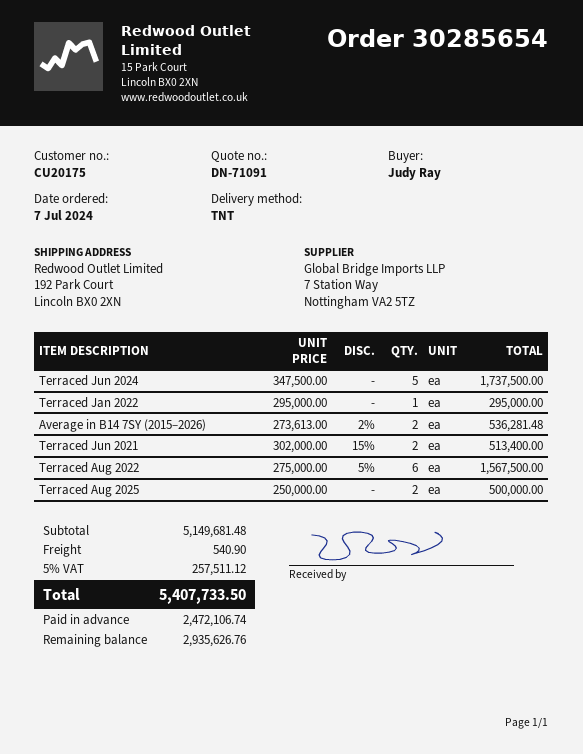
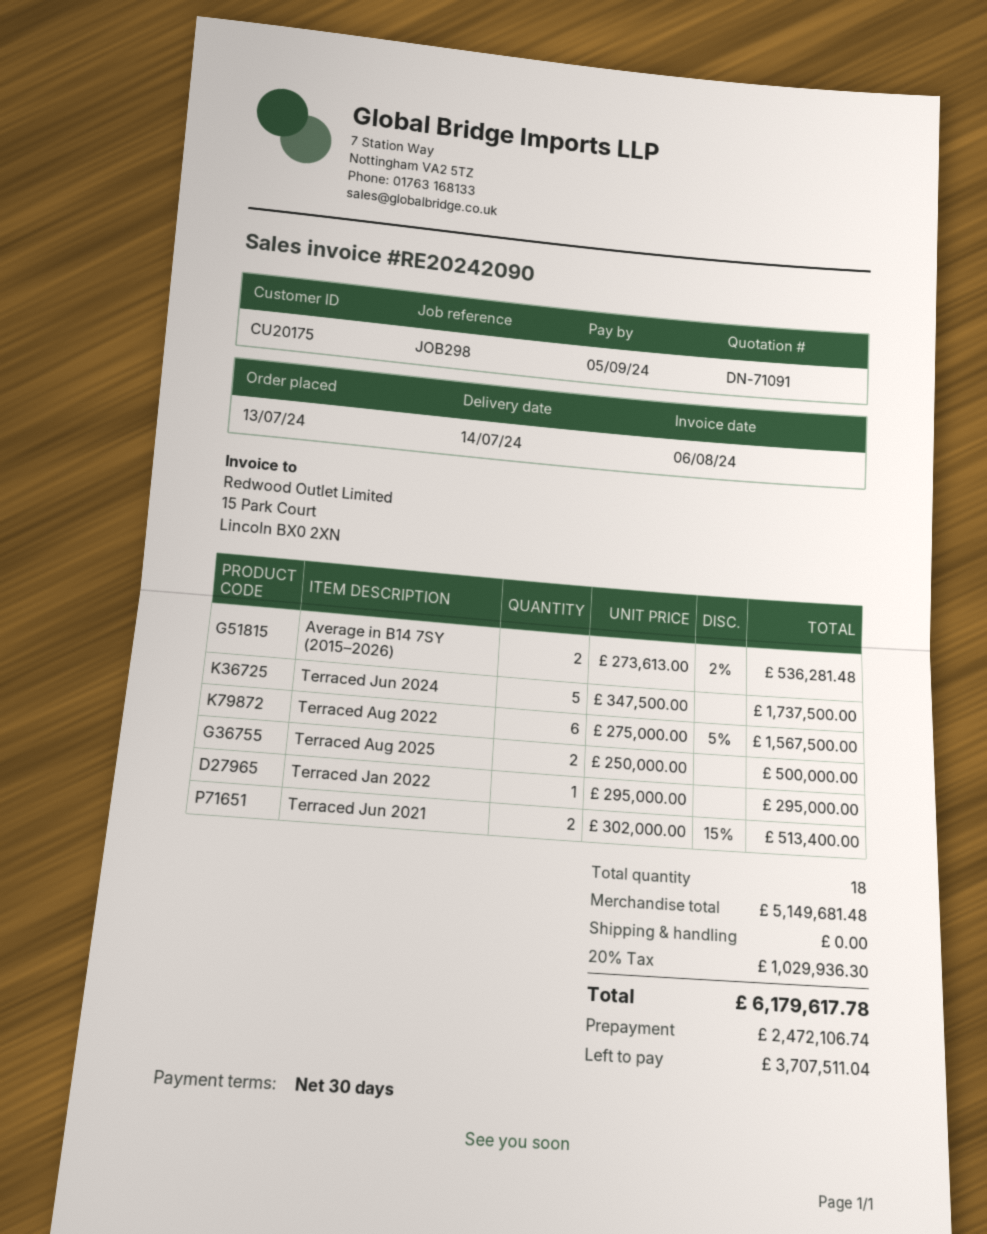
order date: 2024-07-07 -> 2024-07-13
shipping: 540.90 -> 0.00
tax: 5% = 257511.12 -> 20% = 1029936.30
total: 5407733.50 -> 6179617.78
balance: 2935626.76 -> 3707511.04

